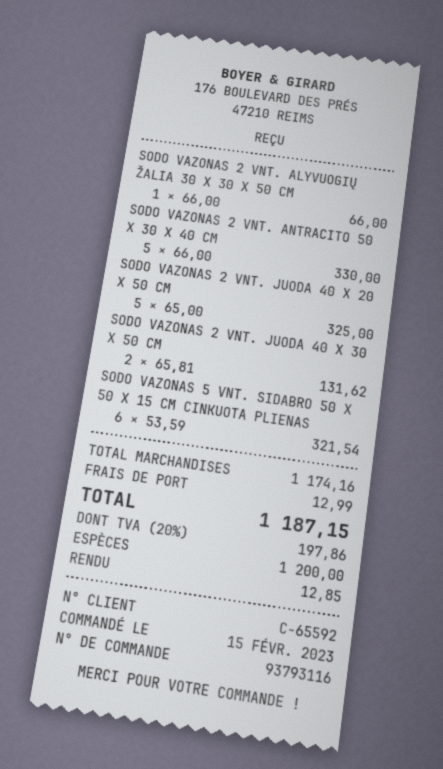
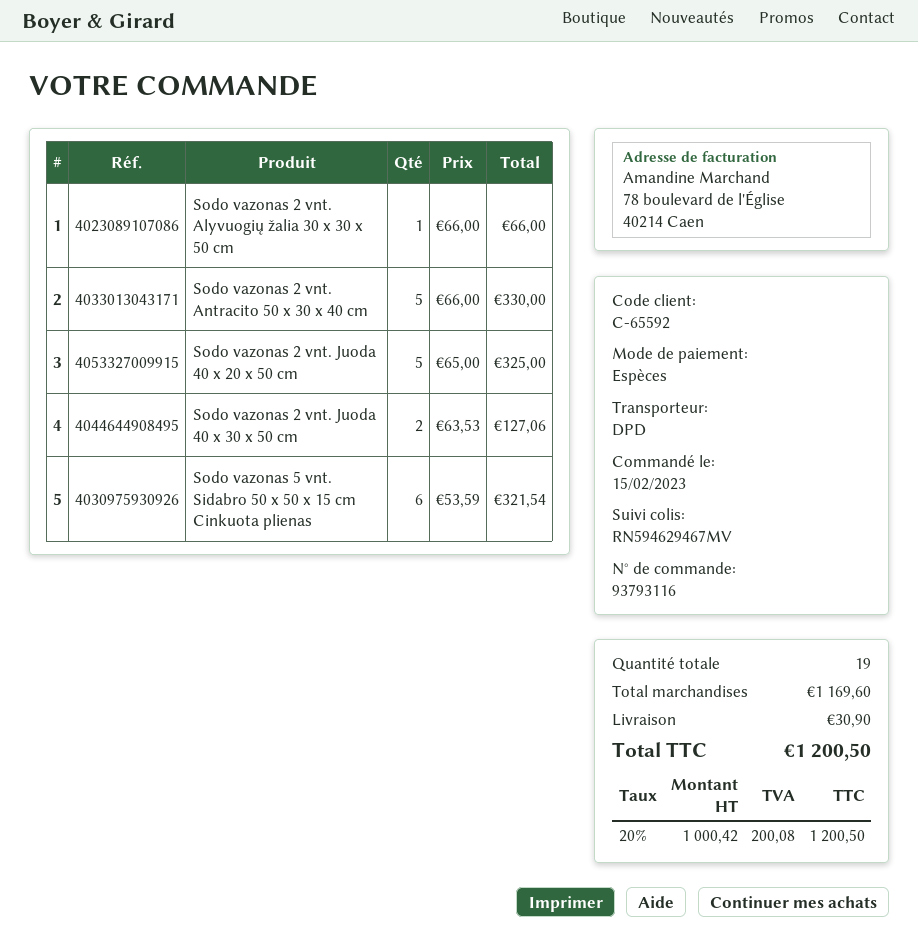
SODO VAZONAS 2 VNT. JUODA 40 X 30 X 50 CM: 2 x 65.81 = 131.62 -> 2 x 63.53 = 127.06
subtotal: 1174.16 -> 1169.60
shipping: 12.99 -> 30.90
tax: 20% = 197.86 -> 20% = 200.08
total: 1187.15 -> 1200.50

